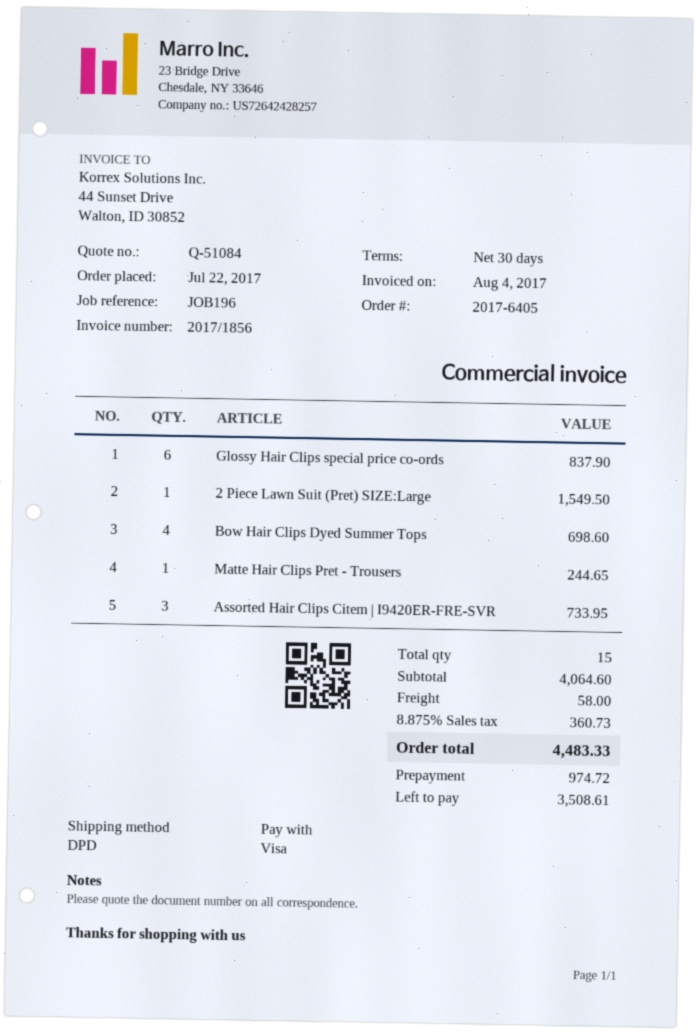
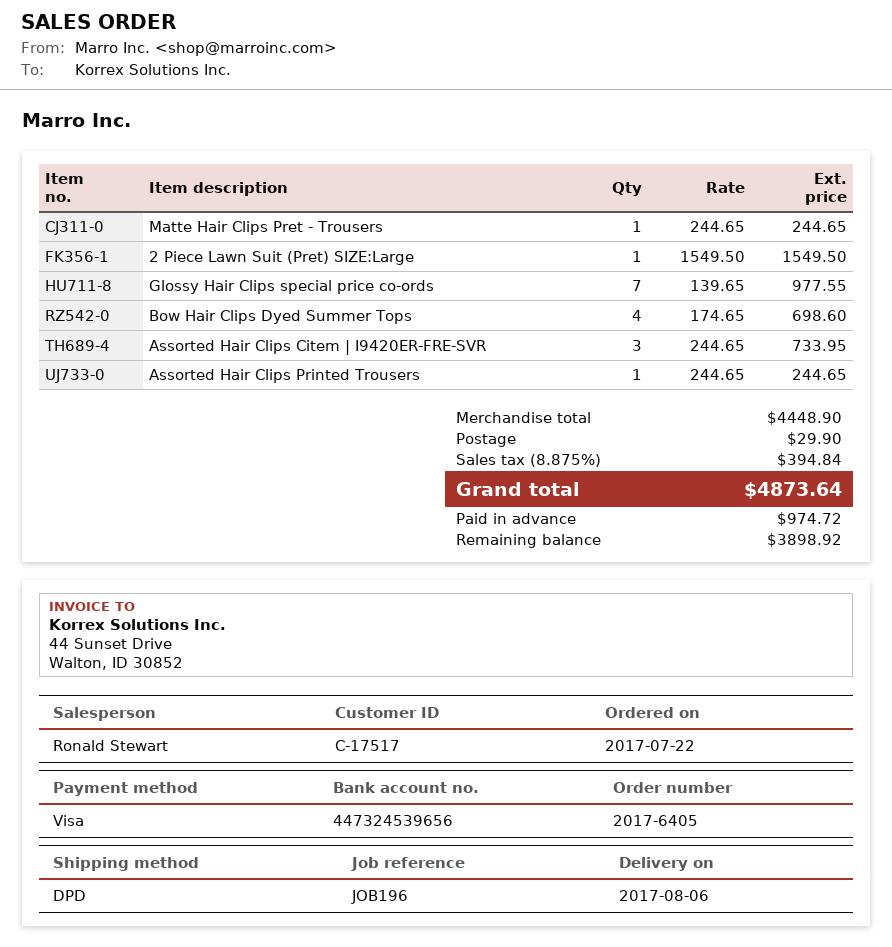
Glossy Hair Clips special price co-ords: 6 for 837.90 -> 7 for 977.55
Assorted Hair Clips Printed Trousers: none -> 1 for 244.65
subtotal: 4064.60 -> 4448.90
shipping: 58.00 -> 29.90
tax: 8.875% = 360.73 -> 8.875% = 394.84
total: 4483.33 -> 4873.64
balance: 3508.61 -> 3898.92

